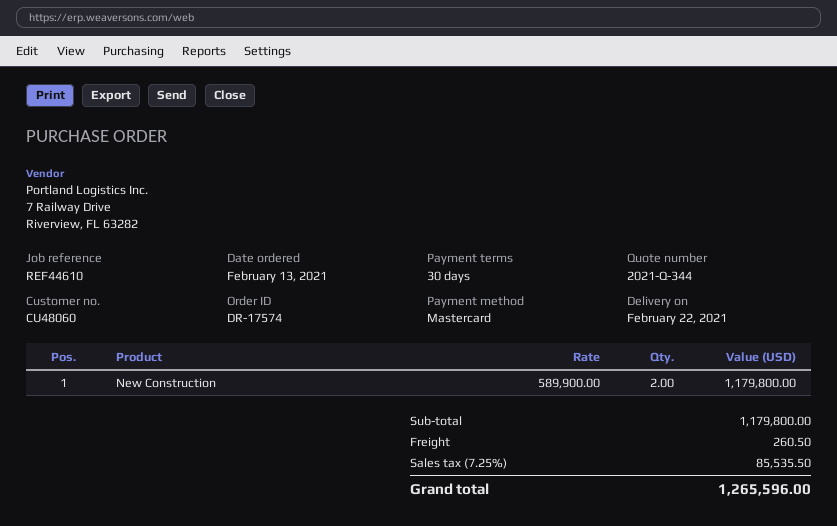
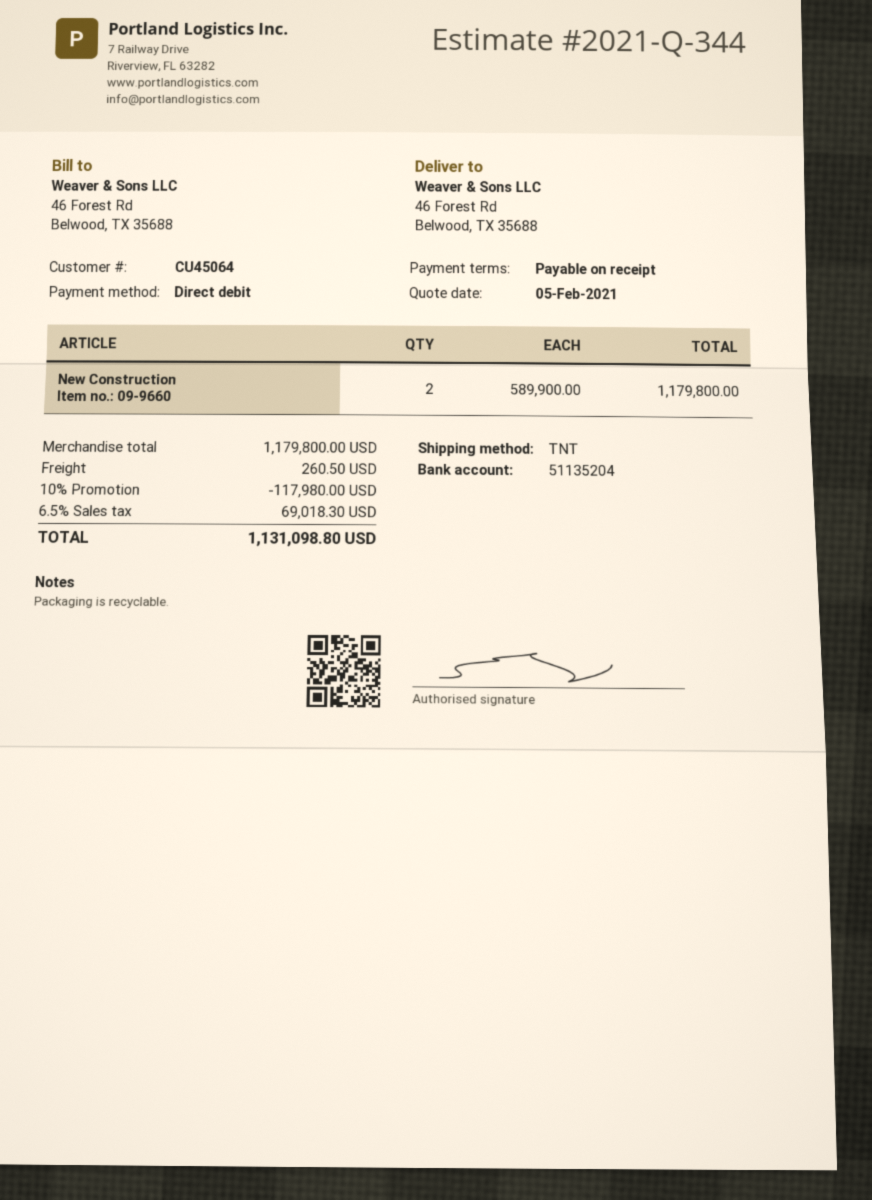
payment terms: 30 days -> on receipt
customer number: CU48060 -> CU45064
payment method: Mastercard -> direct debit
discount: none -> 10% = 117980.00
tax: 7.25% = 85535.50 -> 6.5% = 69018.30
total: 1265596.00 -> 1131098.80

